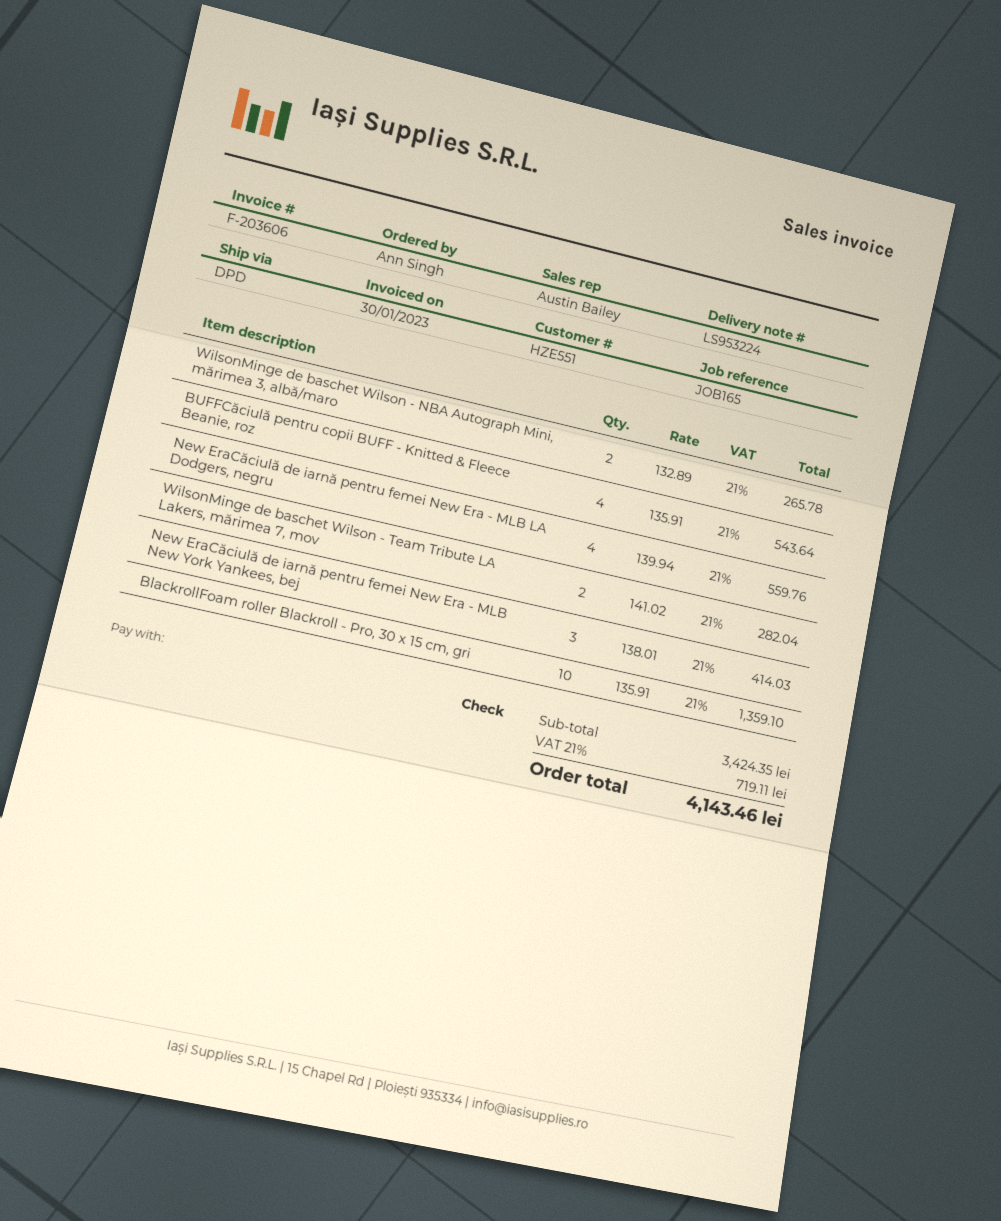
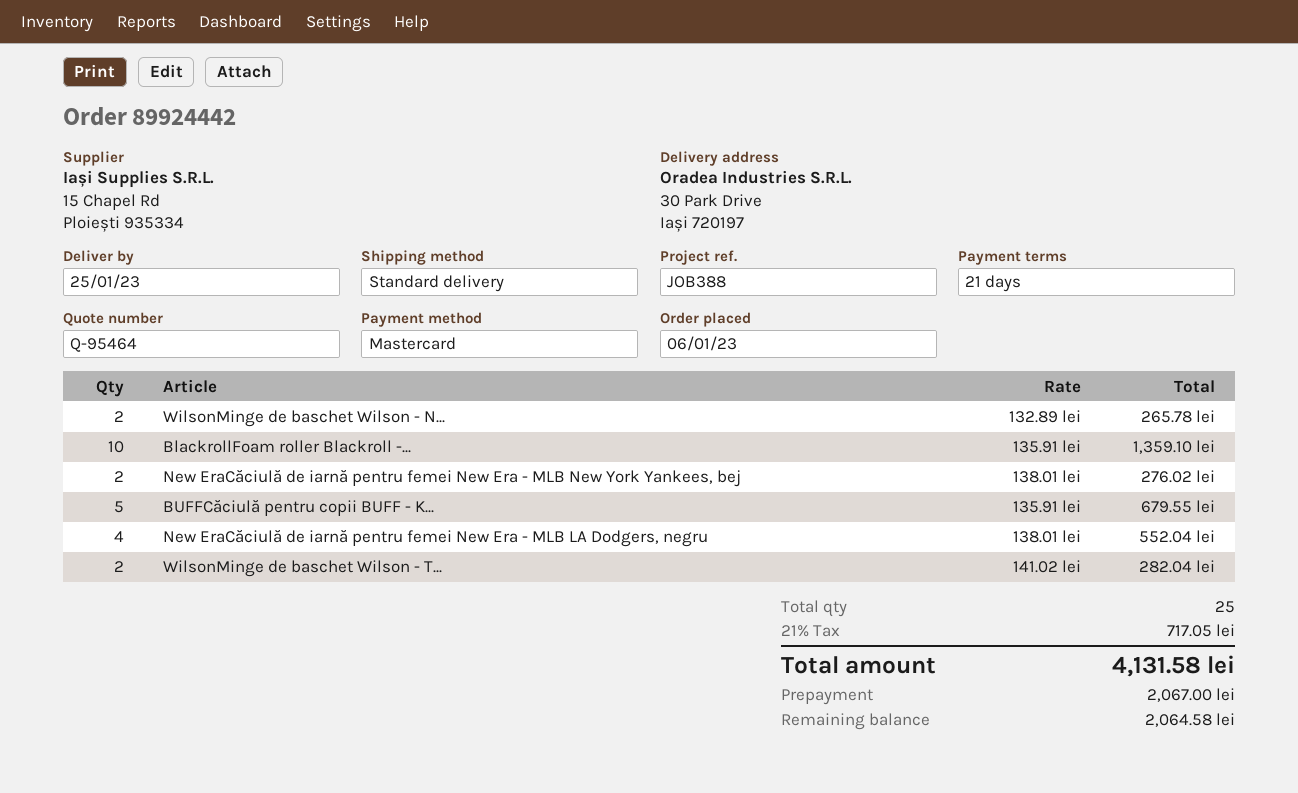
reference: JOB165 -> JOB388
payment method: cheque -> Mastercard
shipping method: DPD -> standard
BUFFCăciulă pentru copii BUFF - Knitted & Fleece Beanie, roz: 4 x 135.91 = 543.64 -> 5 x 135.91 = 679.55
New EraCăciulă de iarnă pentru femei New Era - MLB LA Dodgers, negru: 4 x 139.94 = 559.76 -> 4 x 138.01 = 552.04
New EraCăciulă de iarnă pentru femei New Era - MLB New York Yankees, bej: 3 x 138.01 = 414.03 -> 2 x 138.01 = 276.02
tax: 21% = 719.11 -> 21% = 717.05
total: 4143.46 -> 4131.58

